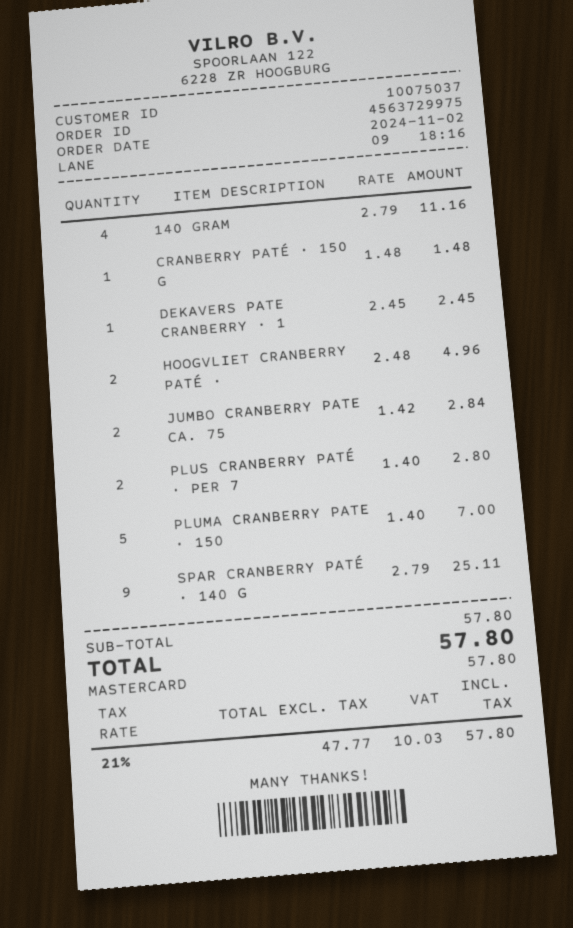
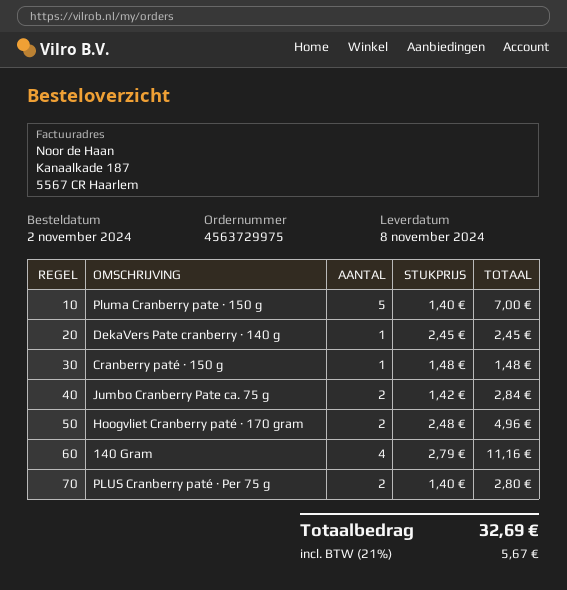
SPAR CRANBERRY PATÉ · 140 G: 9 x 2.79 = 25.11 -> none
tax: 21% = 10.03 -> 21% = 5.67
total: 57.80 -> 32.69

